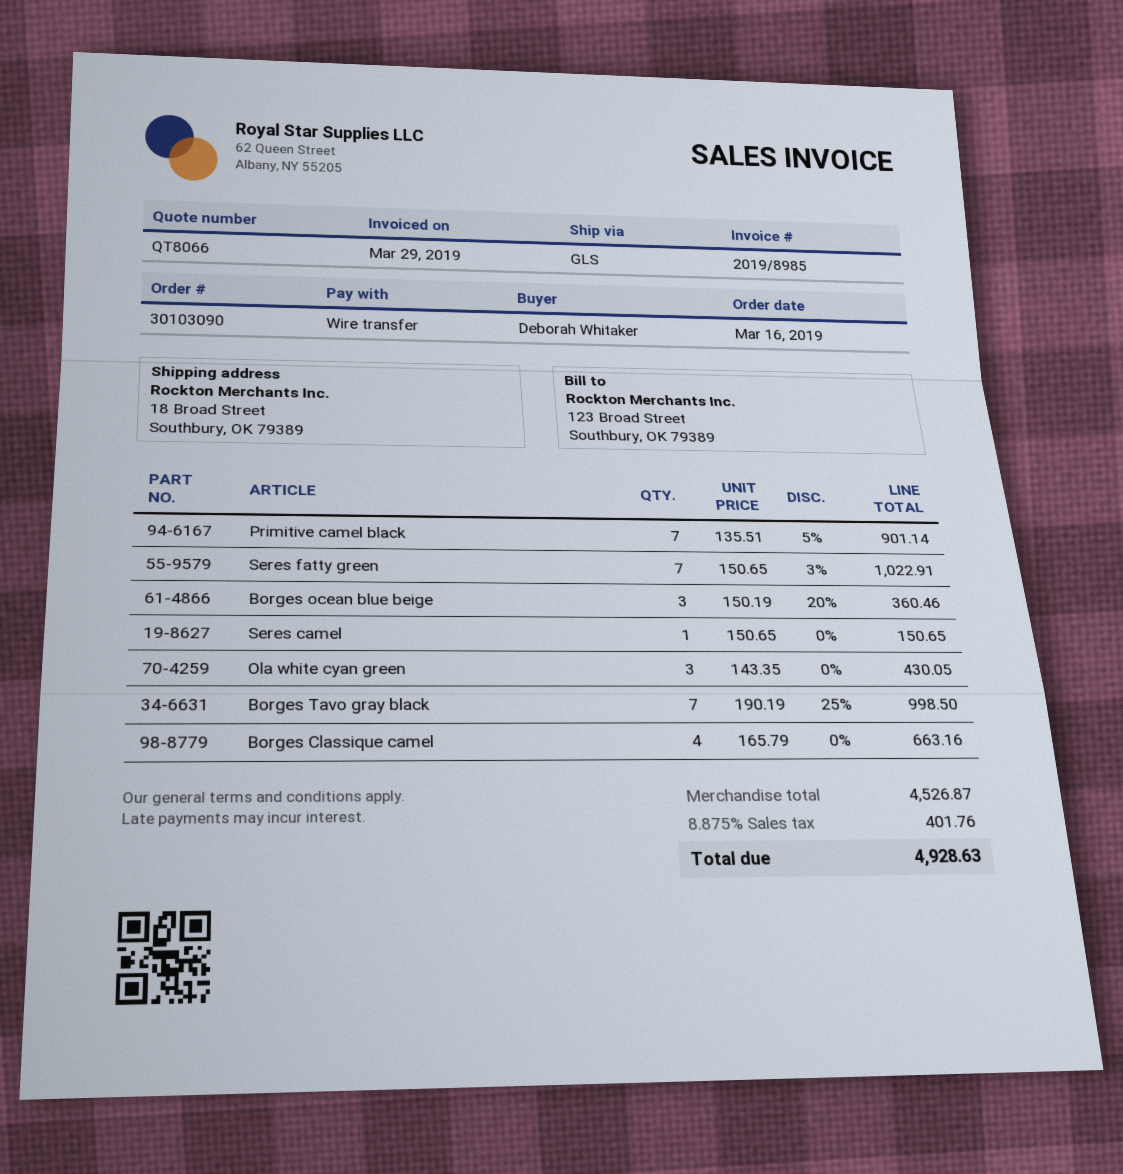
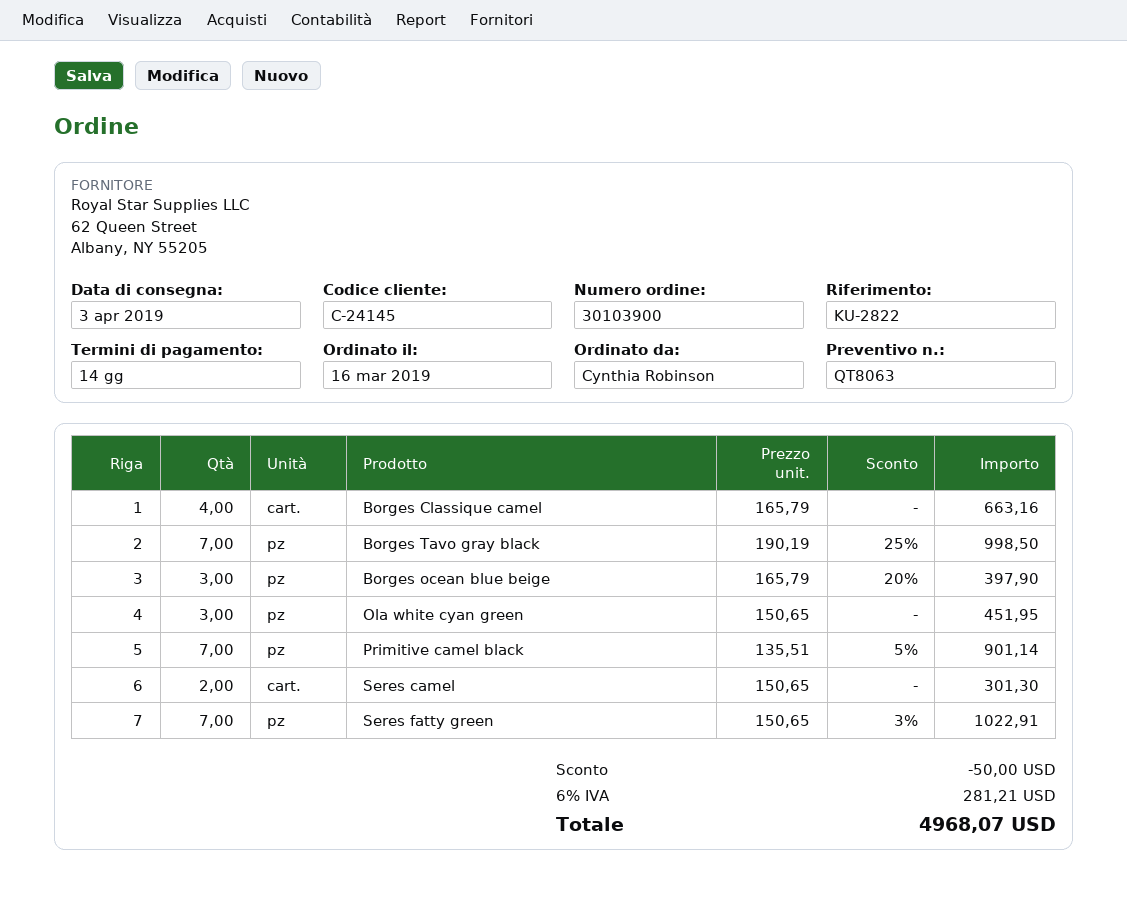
quote number: QT8066 -> QT8063
order number: 30103090 -> 30103900
ordered by: Deborah Whitaker -> Cynthia Robinson
Borges ocean blue beige: 3 x 150.19 - 20% = 360.46 -> 3 x 165.79 - 20% = 397.90
Seres camel: 1 x 150.65 = 150.65 -> 2 x 150.65 = 301.30
Ola white cyan green: 3 x 143.35 = 430.05 -> 3 x 150.65 = 451.95
discount: none -> 50.00
tax: 8.875% = 401.76 -> 6% = 281.21
total: 4928.63 -> 4968.07

